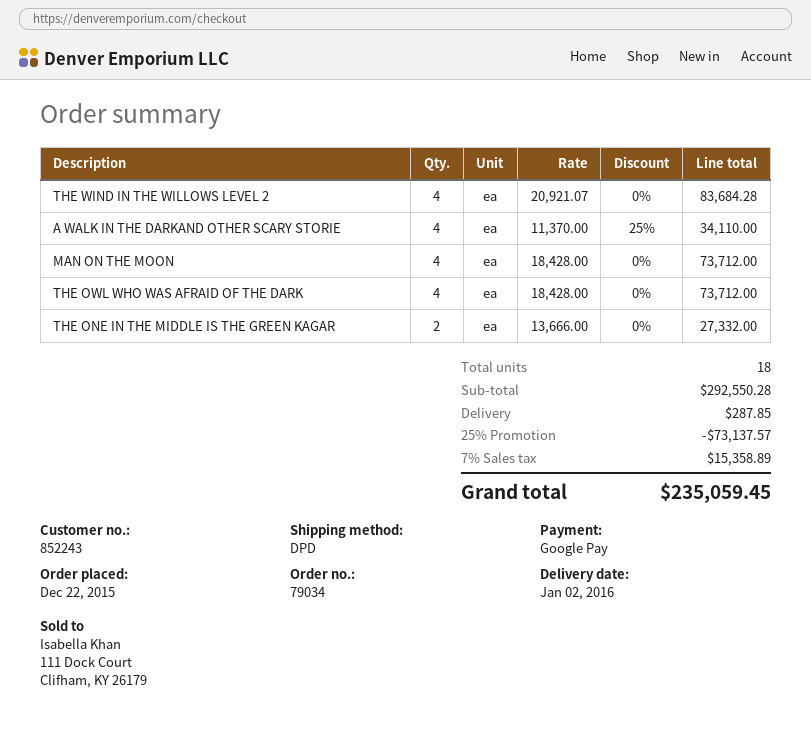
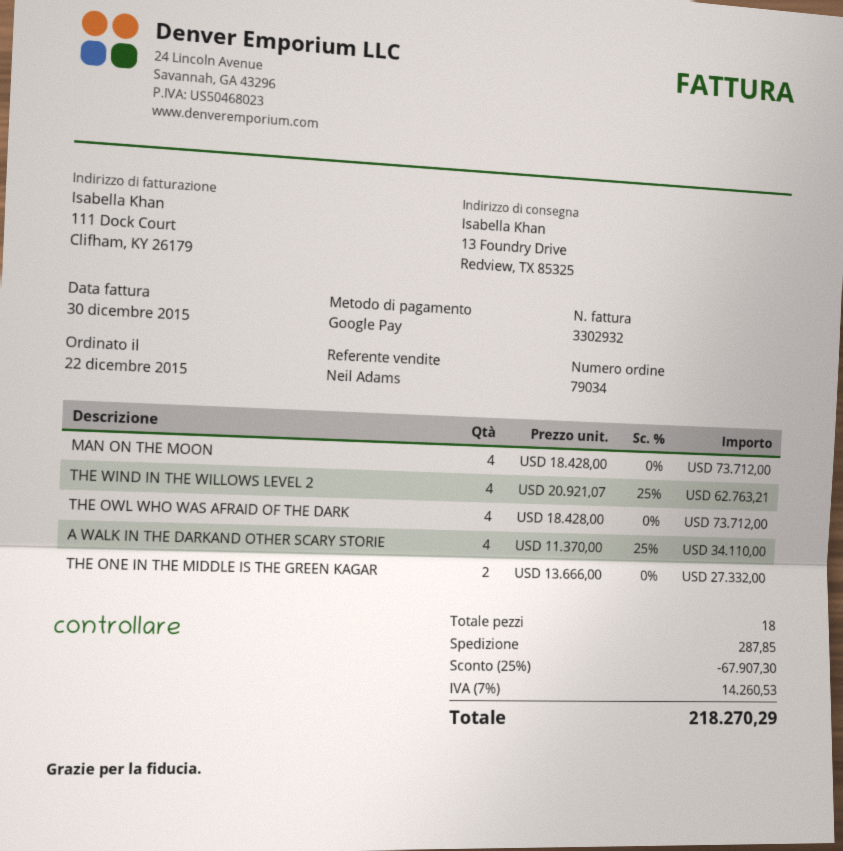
THE WIND IN THE WILLOWS LEVEL 2: 4 x 20921.07 = 83684.28 -> 4 x 20921.07 - 25% = 62763.21
discount: 25% = 73137.57 -> 25% = 67907.30
tax: 7% = 15358.89 -> 7% = 14260.53
total: 235059.45 -> 218270.29

